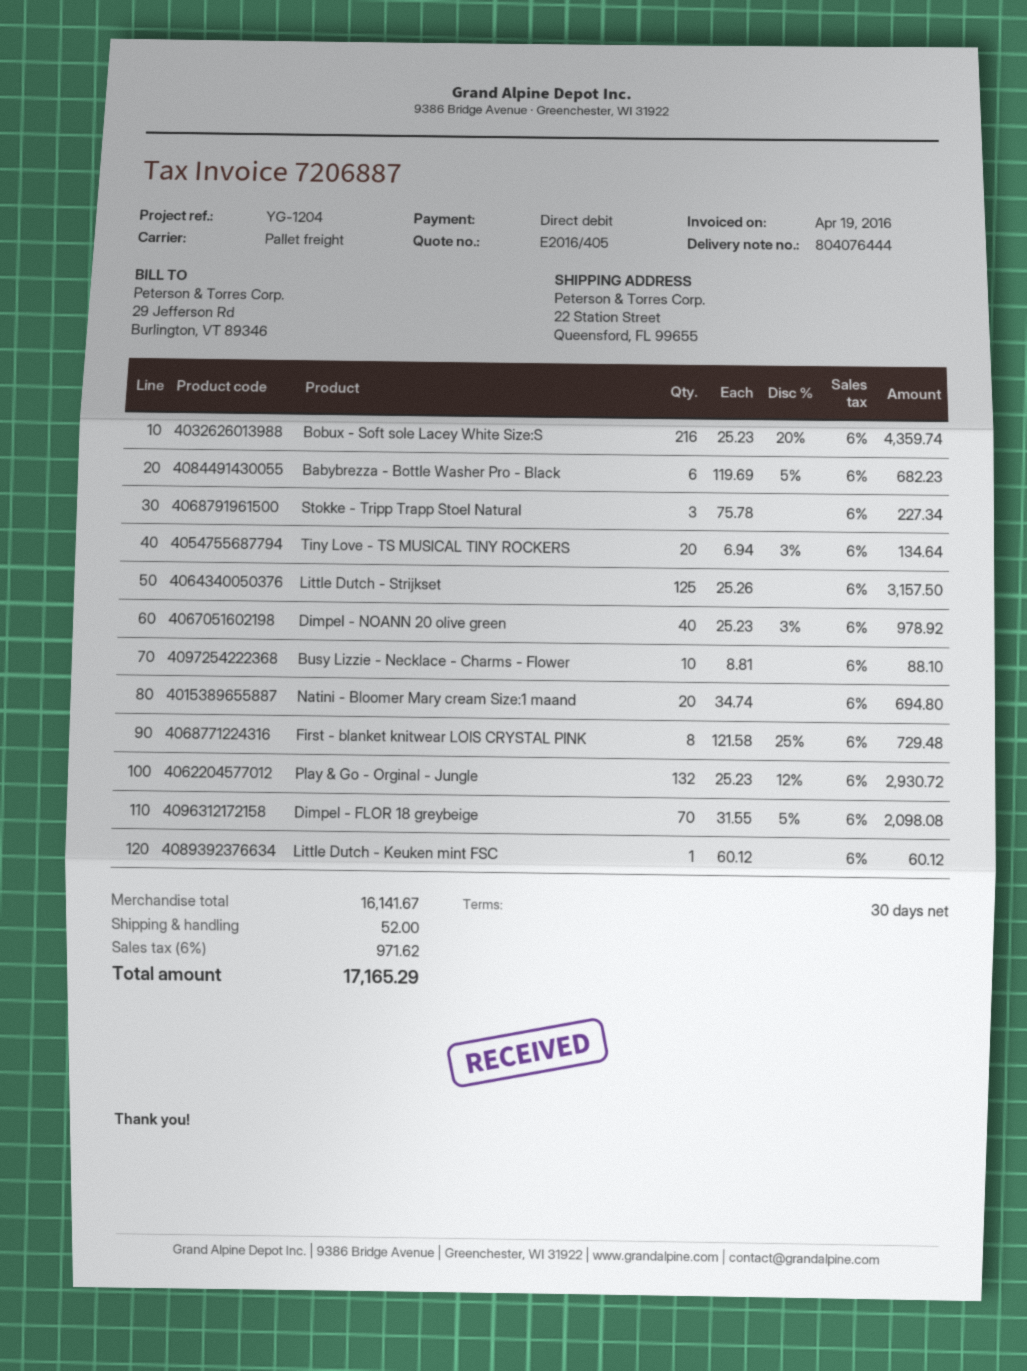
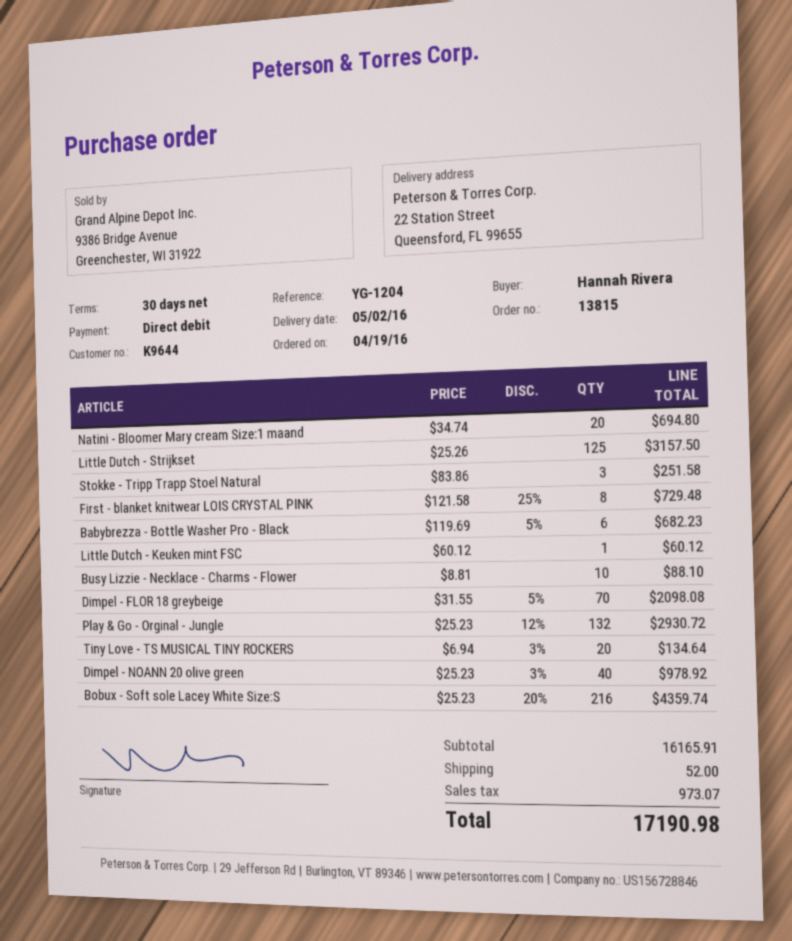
Stokke - Tripp Trapp Stoel Natural: 3 x 75.78 = 227.34 -> 3 x 83.86 = 251.58
subtotal: 16141.67 -> 16165.91
tax: 971.62 -> 973.07
total: 17165.29 -> 17190.98

